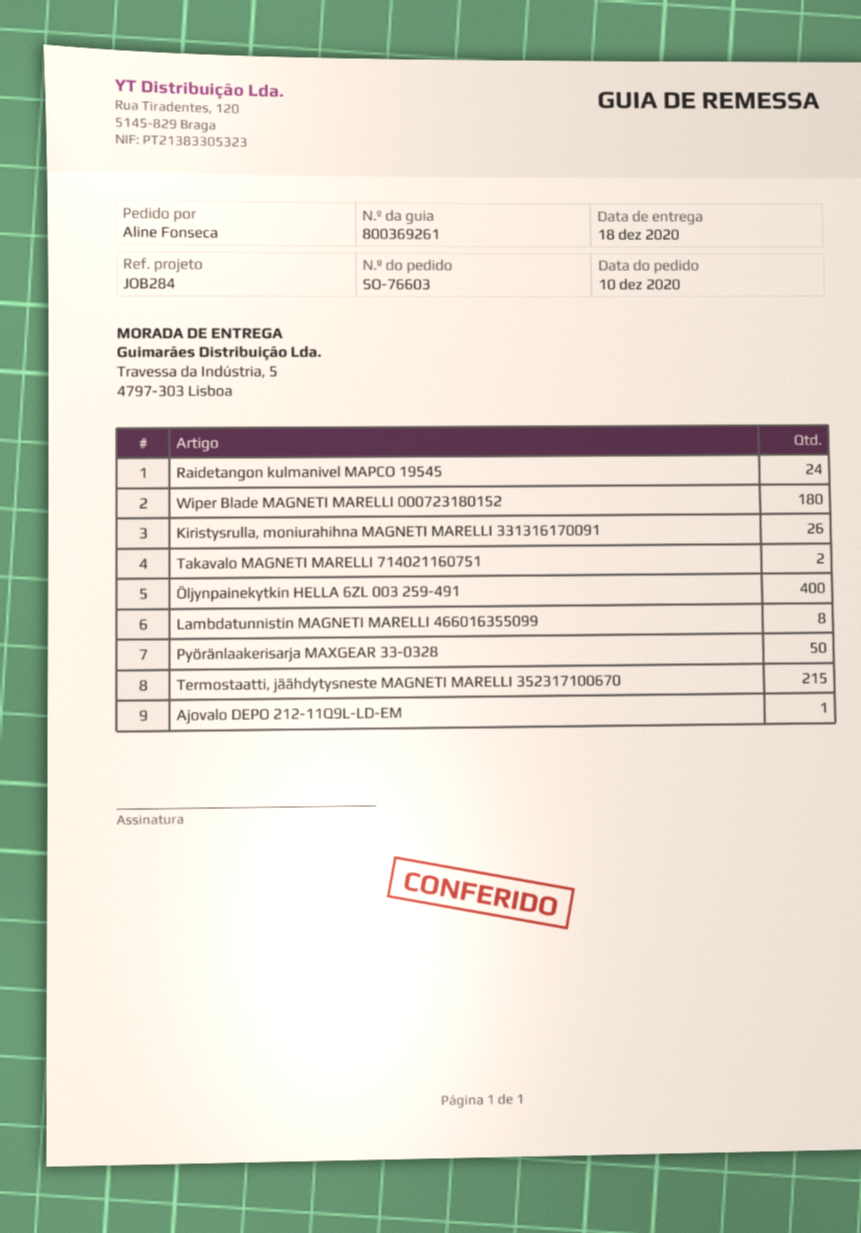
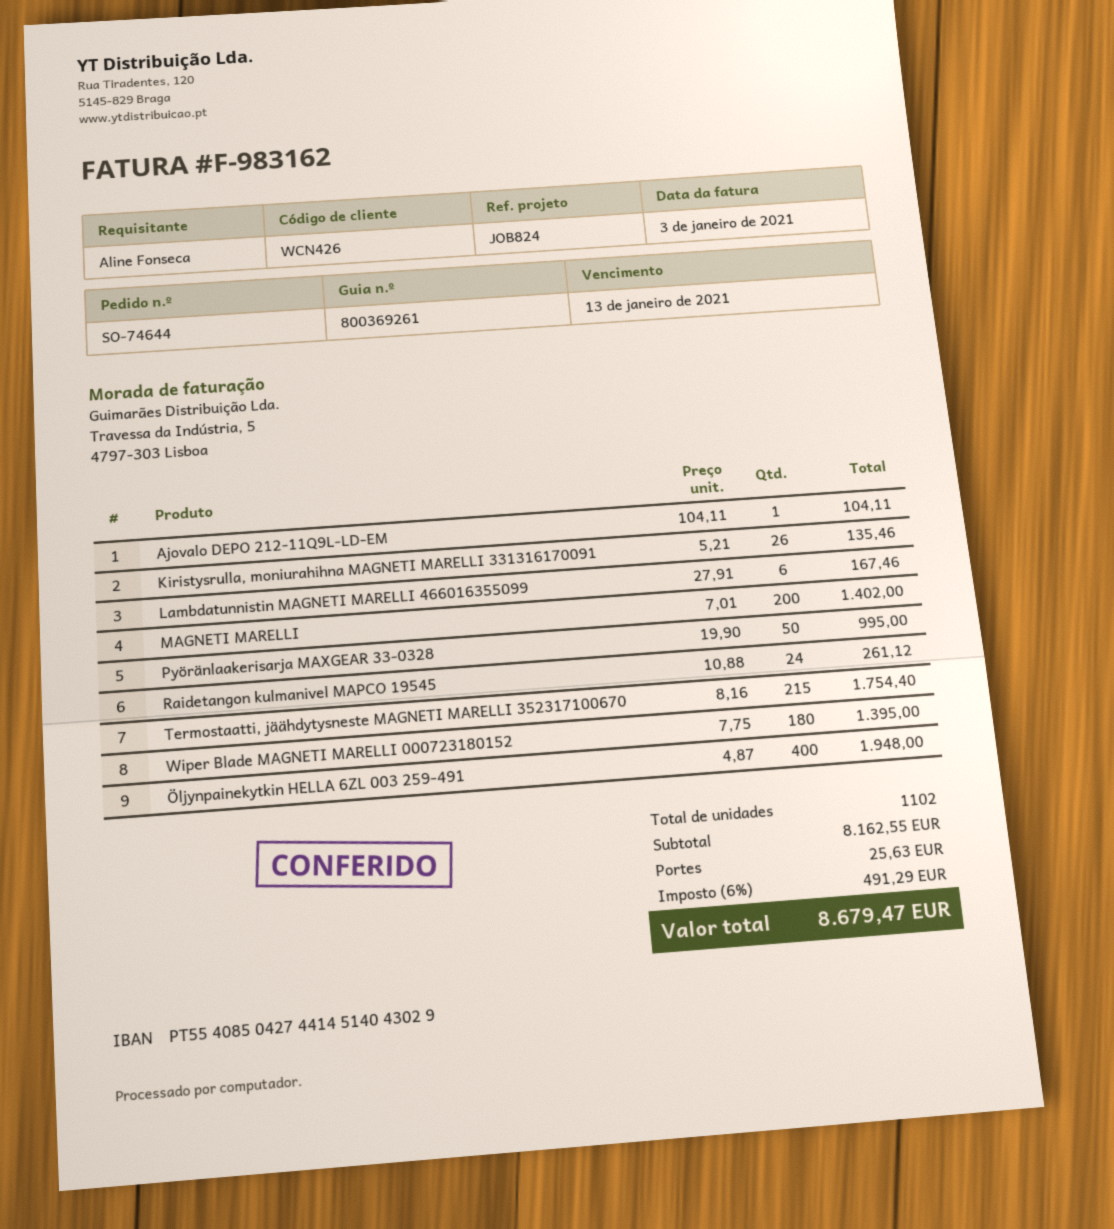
order number: SO-76603 -> SO-74644
reference: JOB284 -> JOB824
Takavalo MAGNETI MARELLI 714021160751: 2 -> none
Lambdatunnistin MAGNETI MARELLI 466016355099: 8 -> 6
MAGNETI MARELLI: none -> 200

